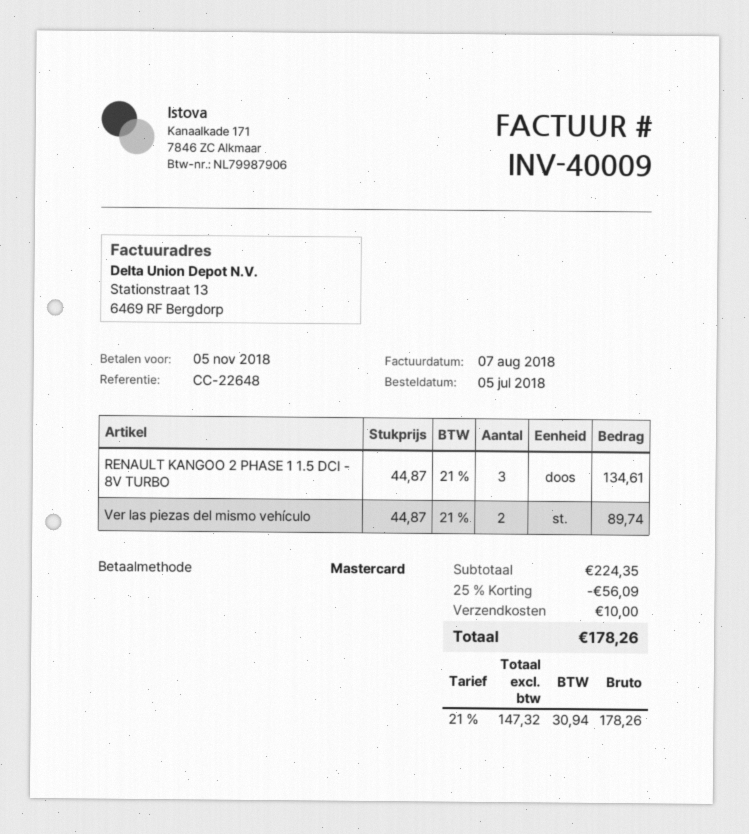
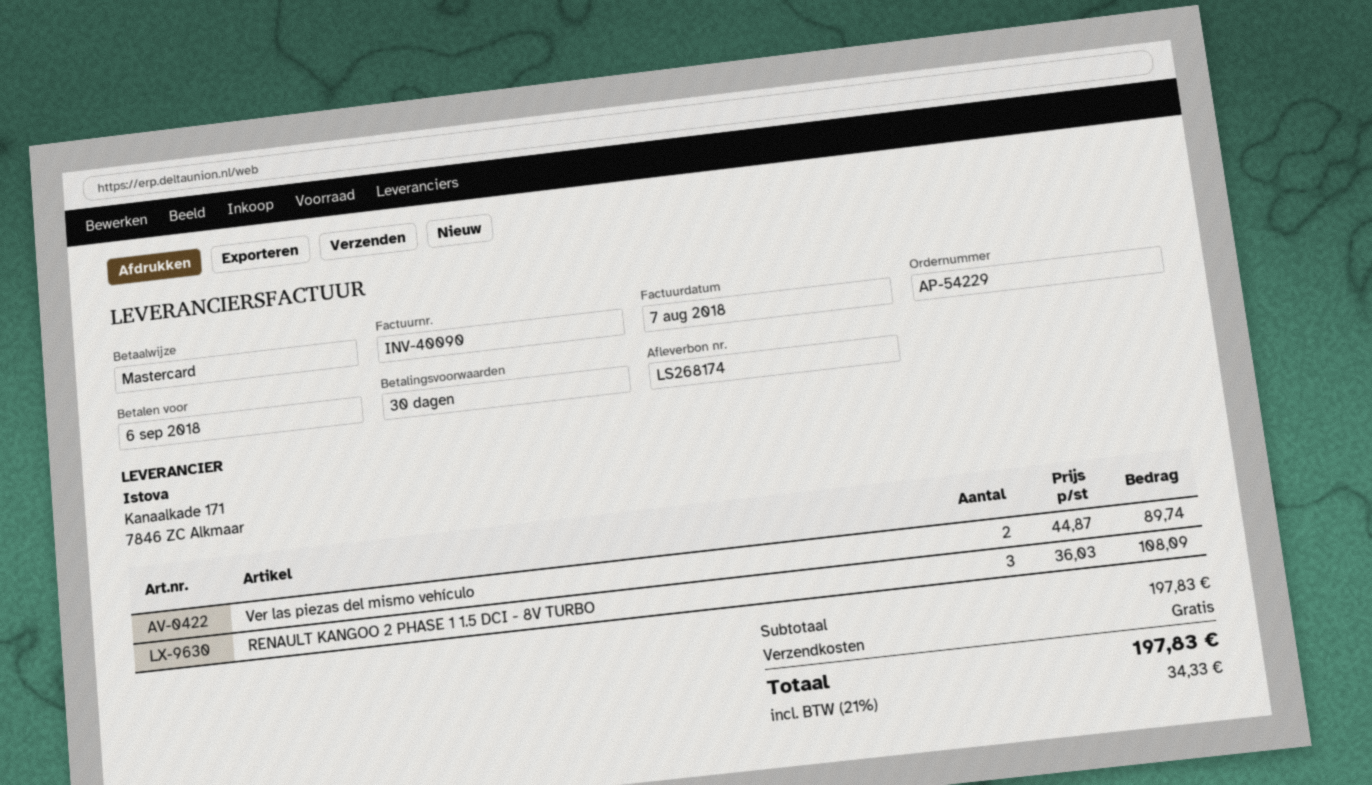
invoice number: INV-40009 -> INV-40090
due date: 2018-11-05 -> 2018-09-06
RENAULT KANGOO 2 PHASE 1 1.5 DCI - 8V TURBO: 3 x 44.87 = 134.61 -> 3 x 36.03 = 108.09
subtotal: 224.35 -> 197.83
discount: 25% = 56.09 -> none
shipping: 10.00 -> 0.00
tax: 21% = 30.94 -> 21% = 34.33
total: 178.26 -> 197.83

